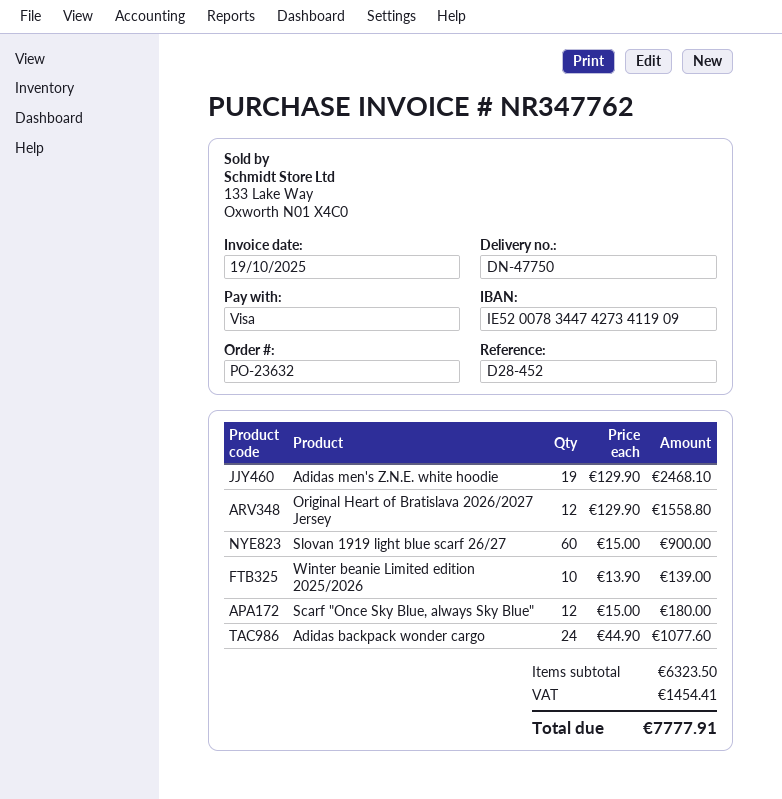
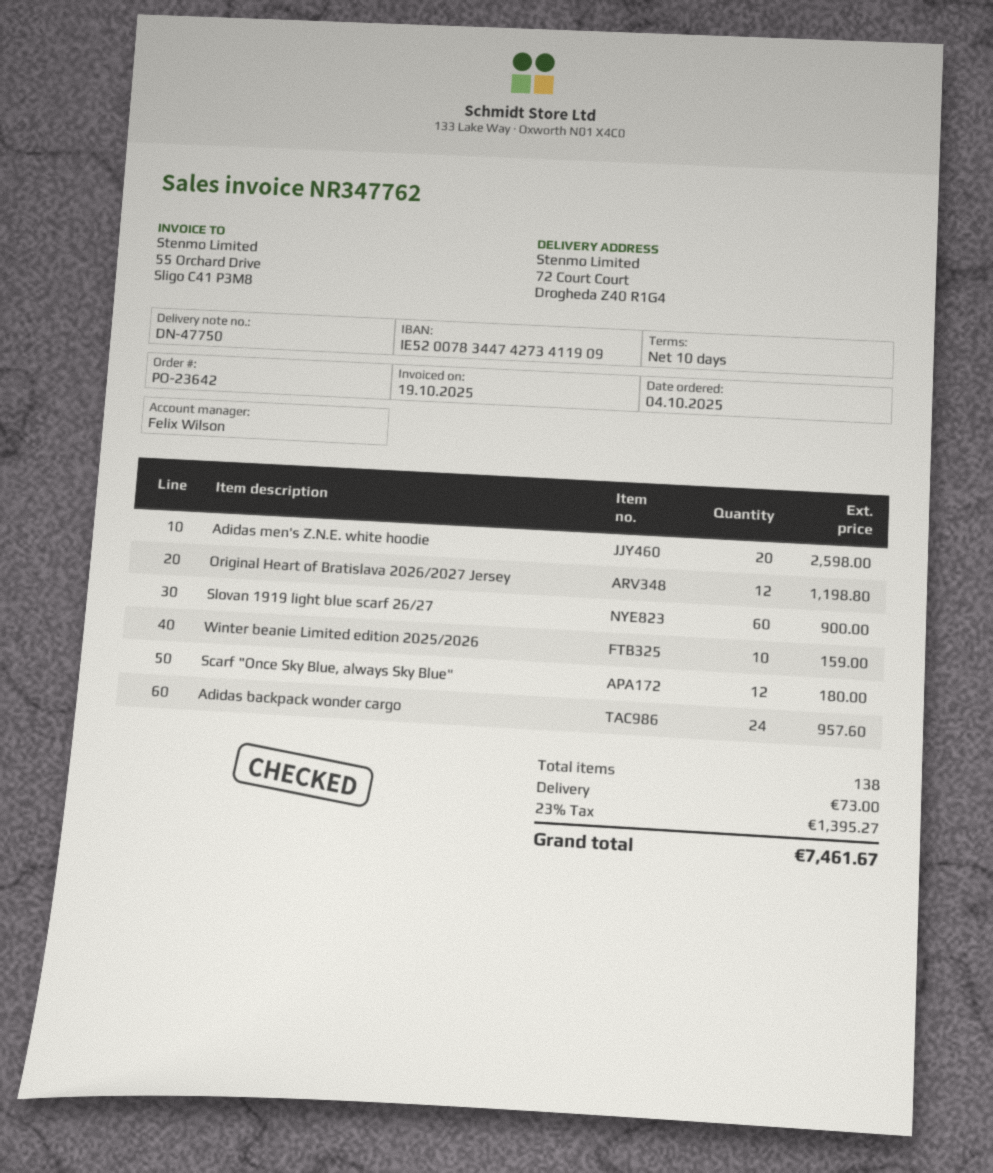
order number: PO-23632 -> PO-23642
Adidas men's Z.N.E. white hoodie: 19 for 2468.10 -> 20 for 2598.00
Original Heart of Bratislava 2026/2027 Jersey: 12 for 1558.80 -> 12 for 1198.80
Winter beanie Limited edition 2025/2026: 10 for 139.00 -> 10 for 159.00
Adidas backpack wonder cargo: 24 for 1077.60 -> 24 for 957.60
shipping: none -> 73.00
tax: 1454.41 -> 1395.27
total: 7777.91 -> 7461.67

